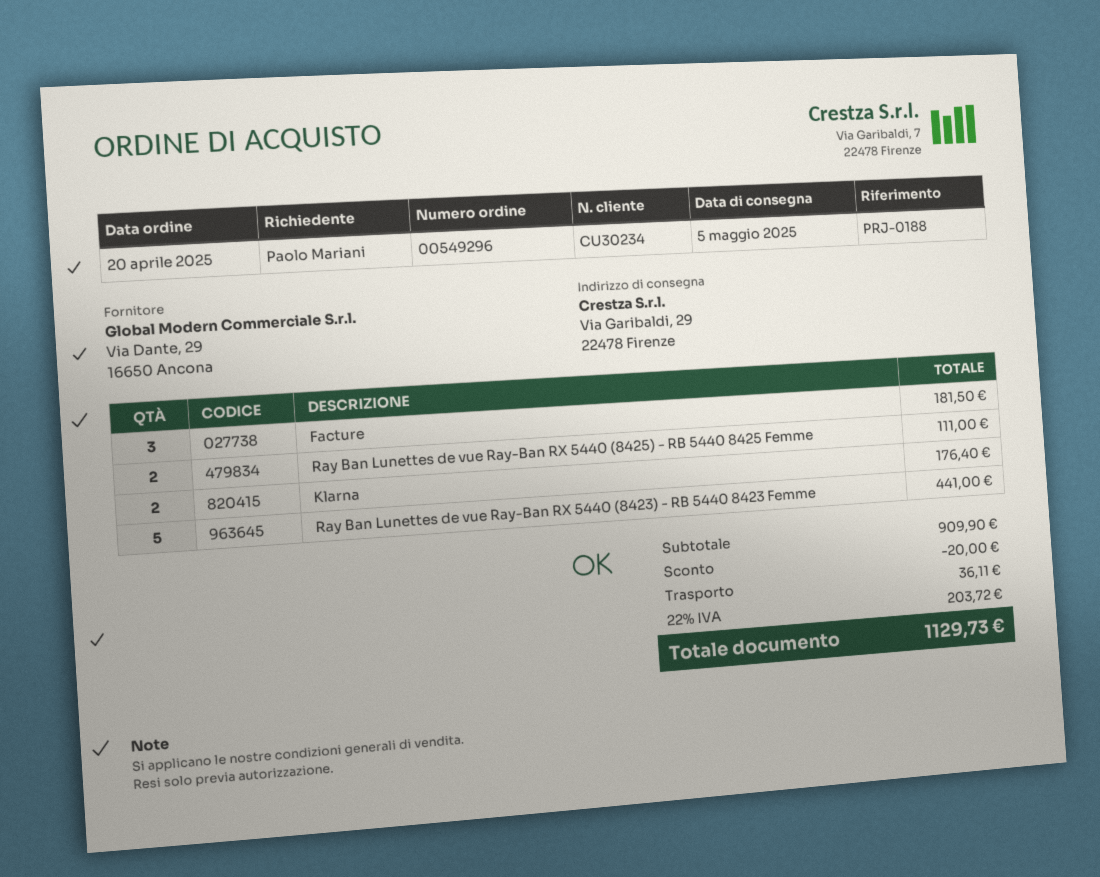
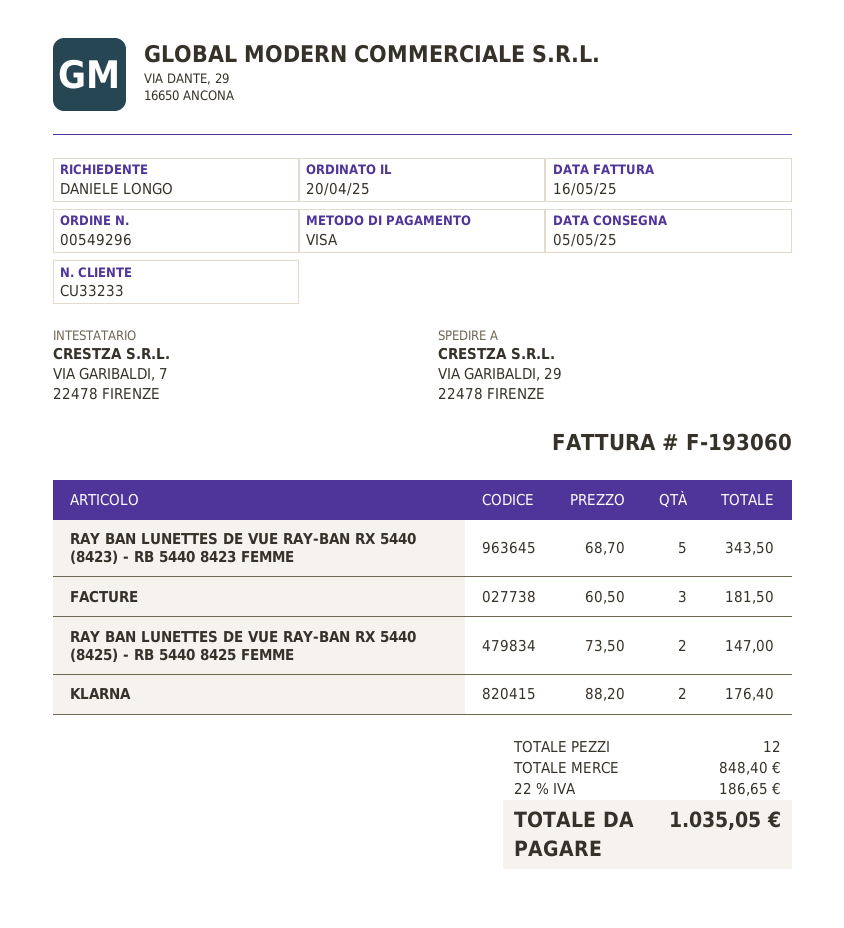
customer number: CU30234 -> CU33233
ordered by: Paolo Mariani -> DANIELE LONGO
Ray Ban Lunettes de vue Ray-Ban RX 5440 (8425) - RB 5440 8425 Femme: 2 for 111.00 -> 2 for 147.00
Ray Ban Lunettes de vue Ray-Ban RX 5440 (8423) - RB 5440 8423 Femme: 5 for 441.00 -> 5 for 343.50
subtotal: 909.90 -> 848.40
discount: 20.00 -> none
shipping: 36.11 -> none
tax: 22% = 203.72 -> 22% = 186.65
total: 1129.73 -> 1035.05

